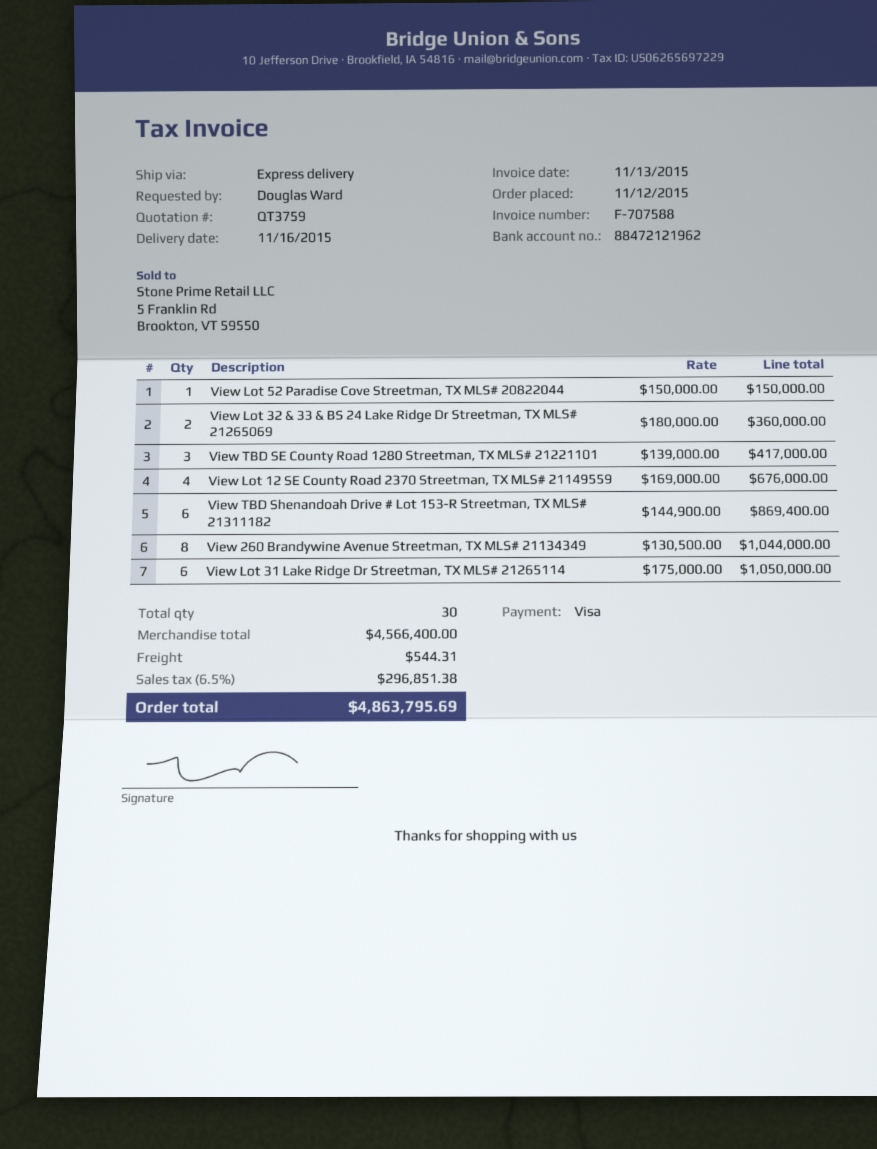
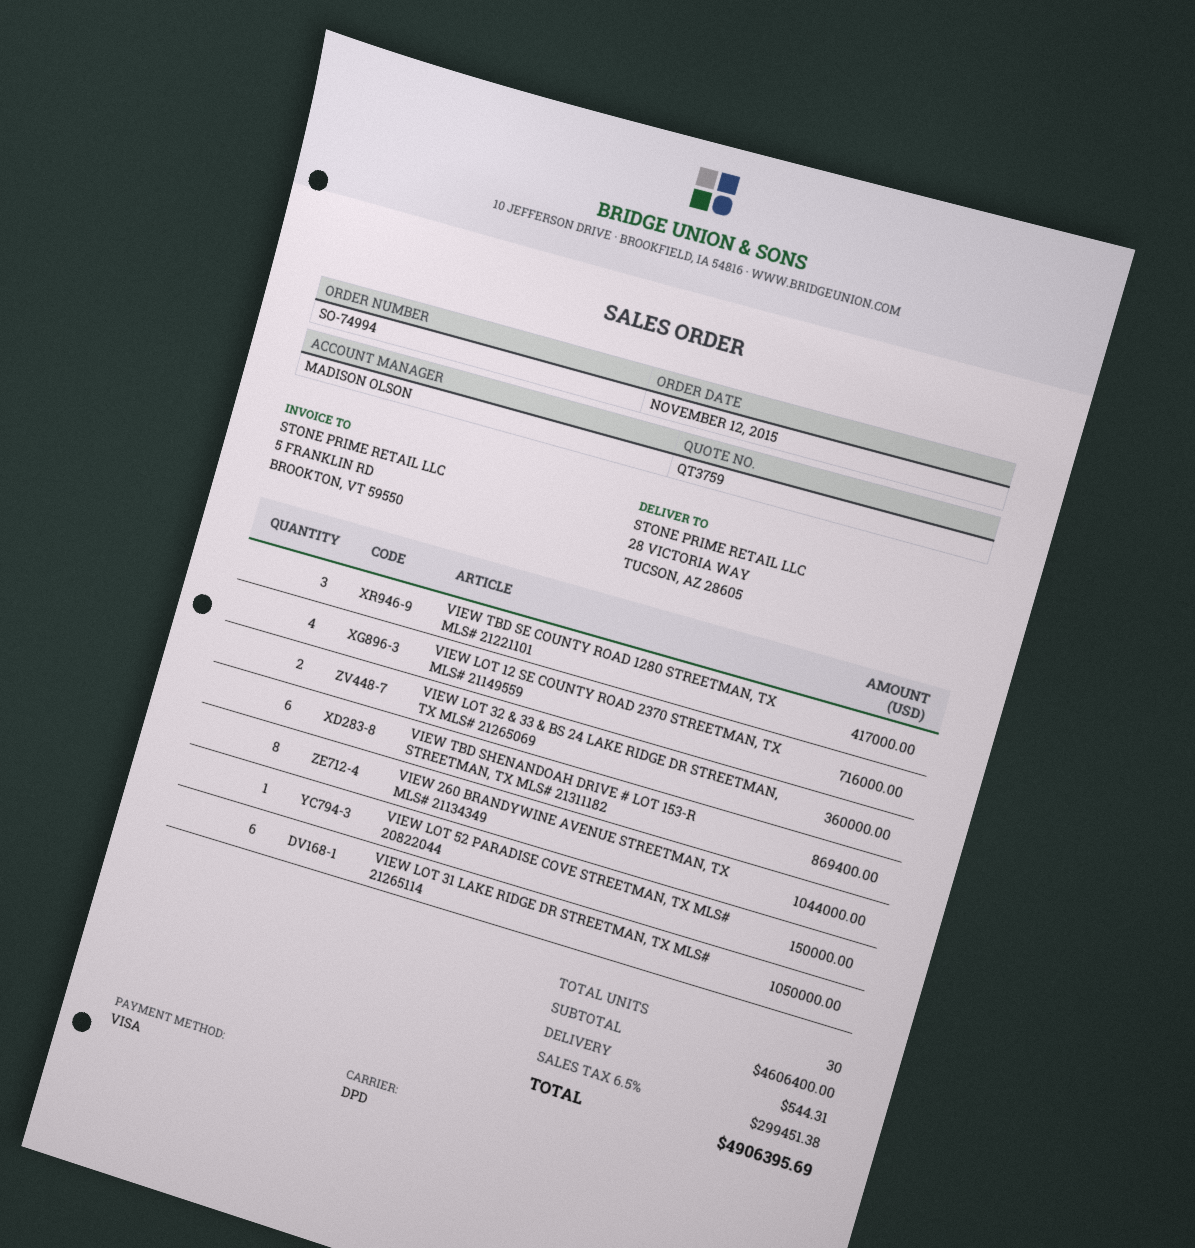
shipping method: express -> DPD
View Lot 12 SE County Road 2370 Streetman, TX MLS# 21149559: 4 for 676000.00 -> 4 for 716000.00
subtotal: 4566400.00 -> 4606400.00
tax: 6.5% = 296851.38 -> 6.5% = 299451.38
total: 4863795.69 -> 4906395.69

